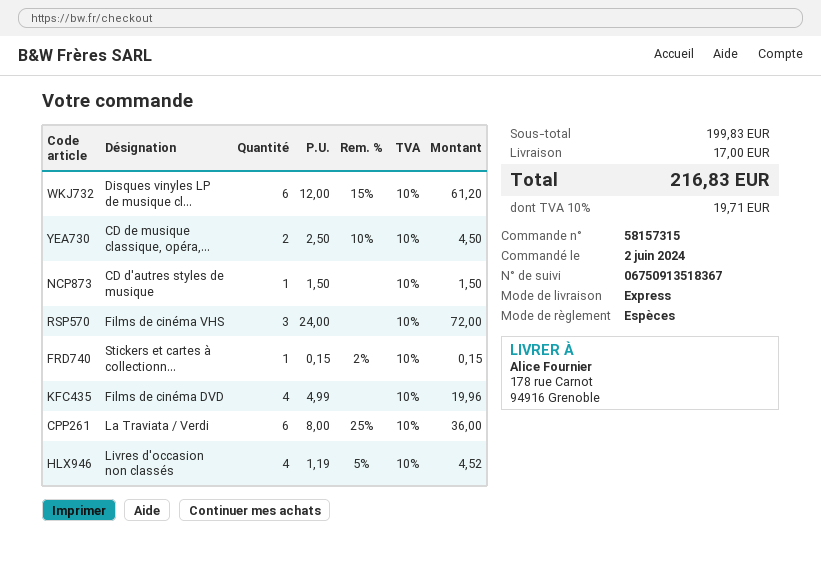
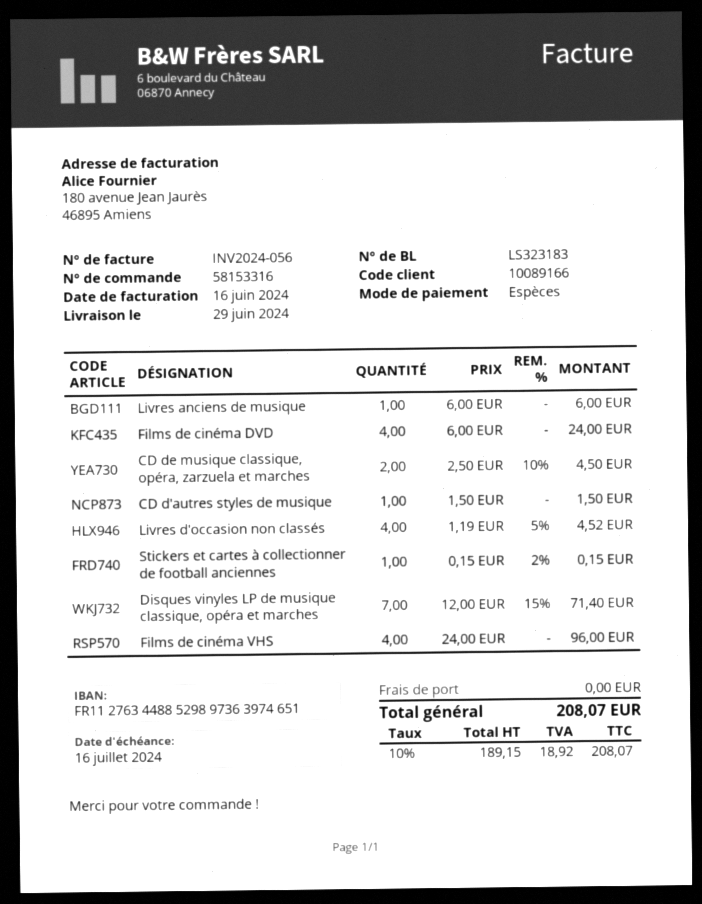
order number: 58157315 -> 58153316
Disques vinyles LP de musique cl...: 6 x 12.00 - 15% = 61.20 -> 7 x 12.00 - 15% = 71.40
Films de cinéma VHS: 3 x 24.00 = 72.00 -> 4 x 24.00 = 96.00
Films de cinéma DVD: 4 x 4.99 = 19.96 -> 4 x 6.00 = 24.00
La Traviata / Verdi: 6 x 8.00 - 25% = 36.00 -> none
Livres anciens de musique: none -> 1 x 6.00 = 6.00
shipping: 17.00 -> 0.00
tax: 10% = 19.71 -> 10% = 18.92
total: 216.83 -> 208.07

